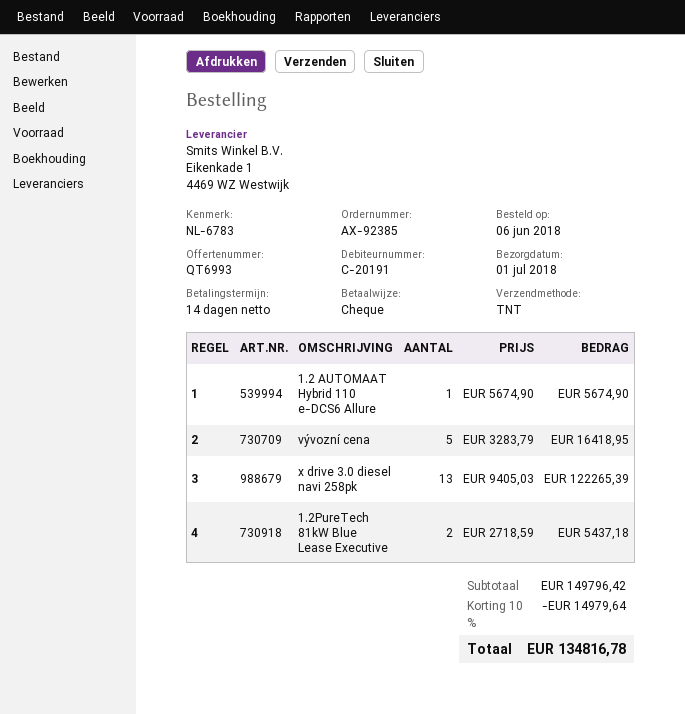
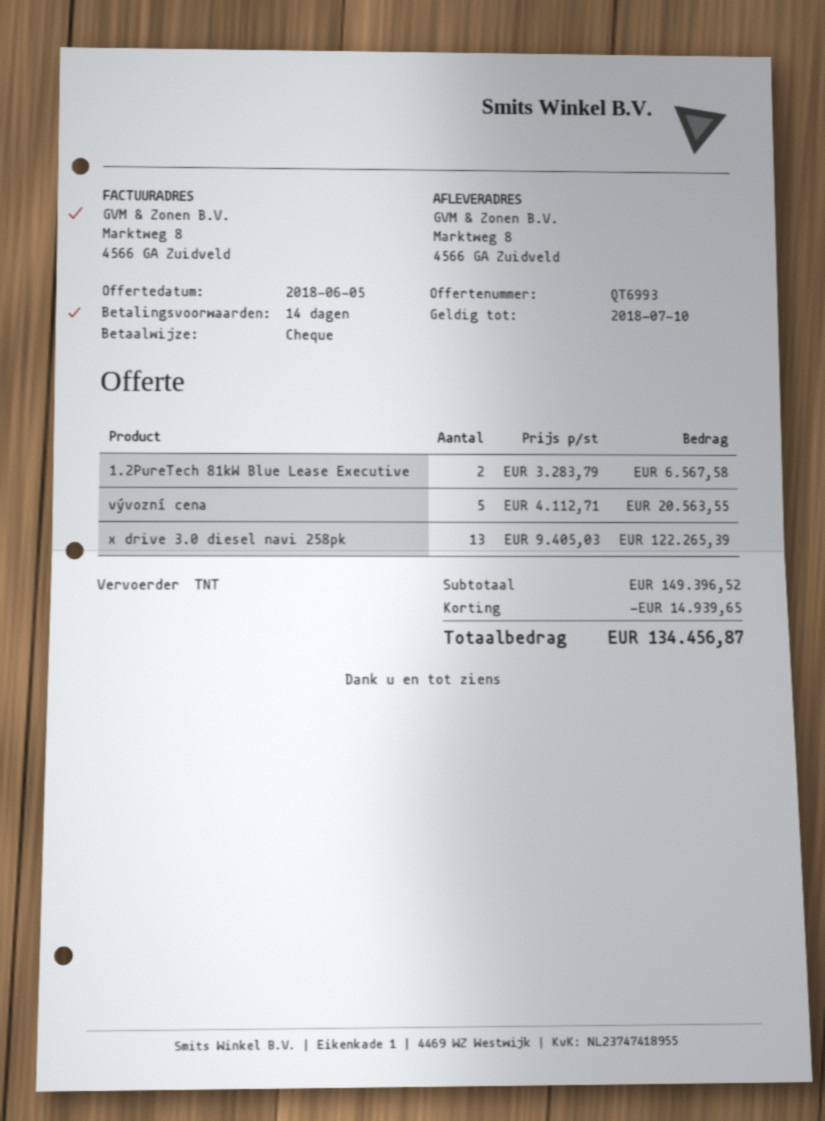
1.2 AUTOMAAT Hybrid 110 e-DCS6 Allure: 1 x 5674.90 = 5674.90 -> none
vývozní cena: 5 x 3283.79 = 16418.95 -> 5 x 4112.71 = 20563.55
1.2PureTech 81kW Blue Lease Executive: 2 x 2718.59 = 5437.18 -> 2 x 3283.79 = 6567.58
subtotal: 149796.42 -> 149396.52
discount: 14979.64 -> 14939.65
total: 134816.78 -> 134456.87

